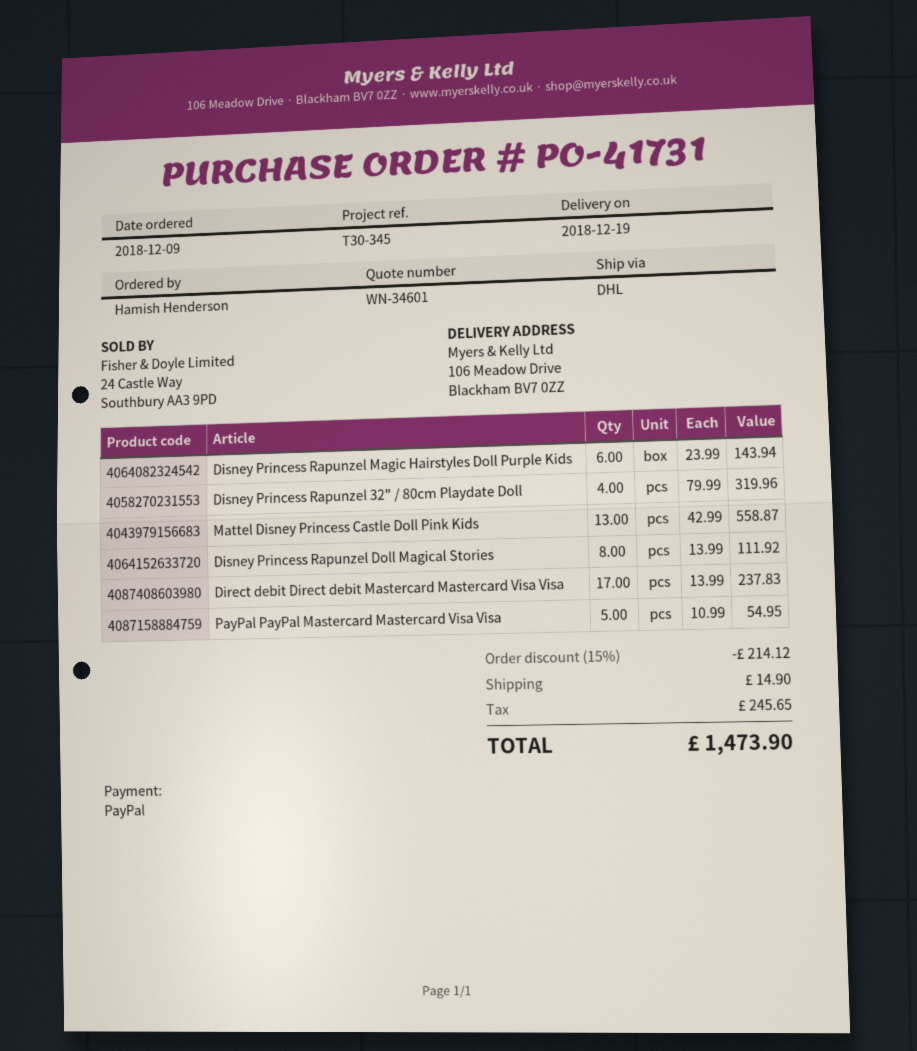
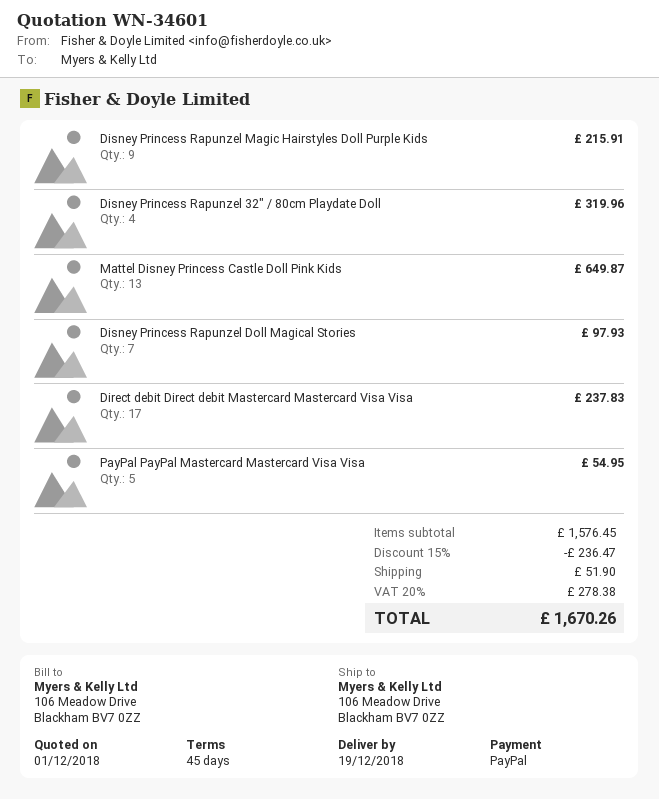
Disney Princess Rapunzel Magic Hairstyles Doll Purple Kids: 6 for 143.94 -> 9 for 215.91
Mattel Disney Princess Castle Doll Pink Kids: 13 for 558.87 -> 13 for 649.87
Disney Princess Rapunzel Doll Magical Stories: 8 for 111.92 -> 7 for 97.93
discount: 15% = 214.12 -> 15% = 236.47
shipping: 14.90 -> 51.90
tax: 245.65 -> 278.38
total: 1473.90 -> 1670.26

